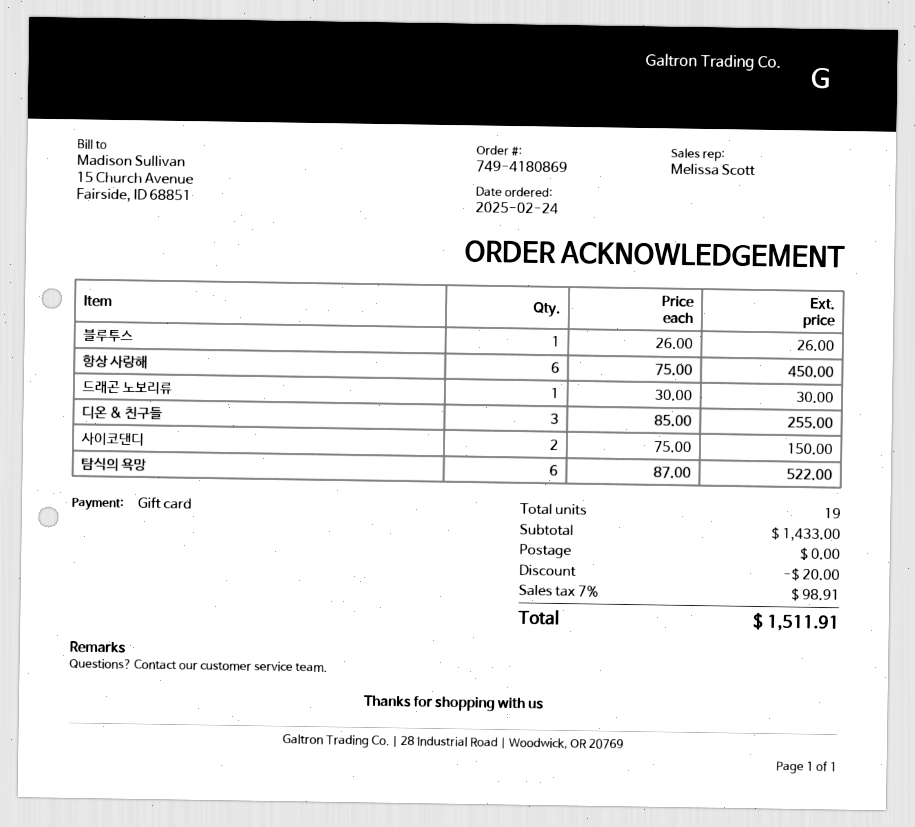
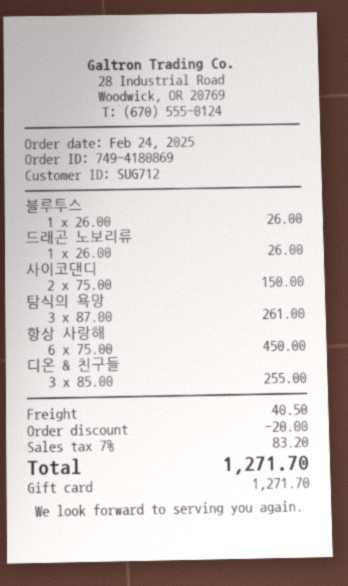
드래곤 노보리류: 1 x 30.00 = 30.00 -> 1 x 26.00 = 26.00
탐식의 욕망: 6 x 87.00 = 522.00 -> 3 x 87.00 = 261.00
shipping: 0.00 -> 40.50
tax: 7% = 98.91 -> 7% = 83.20
total: 1511.91 -> 1271.70

